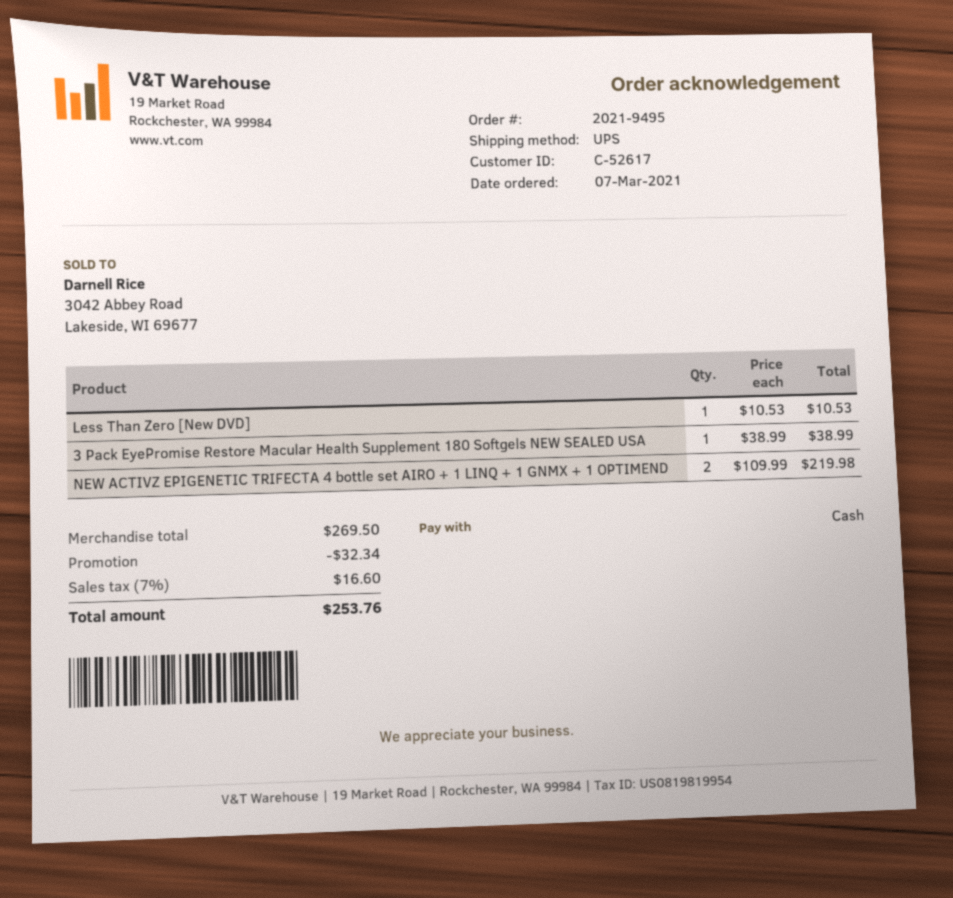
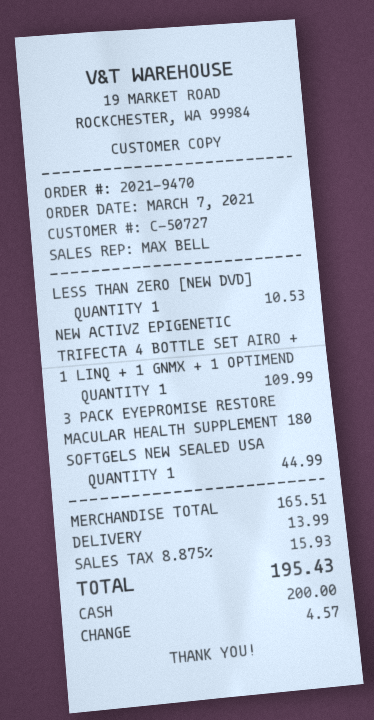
order number: 2021-9495 -> 2021-9470
customer number: C-52617 -> C-50727
3 Pack EyePromise Restore Macular Health Supplement 180 Softgels NEW SEALED USA: 1 for 38.99 -> 1 for 44.99
NEW ACTIVZ EPIGENETIC TRIFECTA 4 bottle set AIRO + 1 LINQ + 1 GNMX + 1 OPTIMEND: 2 for 219.98 -> 1 for 109.99
subtotal: 269.50 -> 165.51
discount: 32.34 -> none
shipping: none -> 13.99
tax: 7% = 16.60 -> 8.875% = 15.93
total: 253.76 -> 195.43

